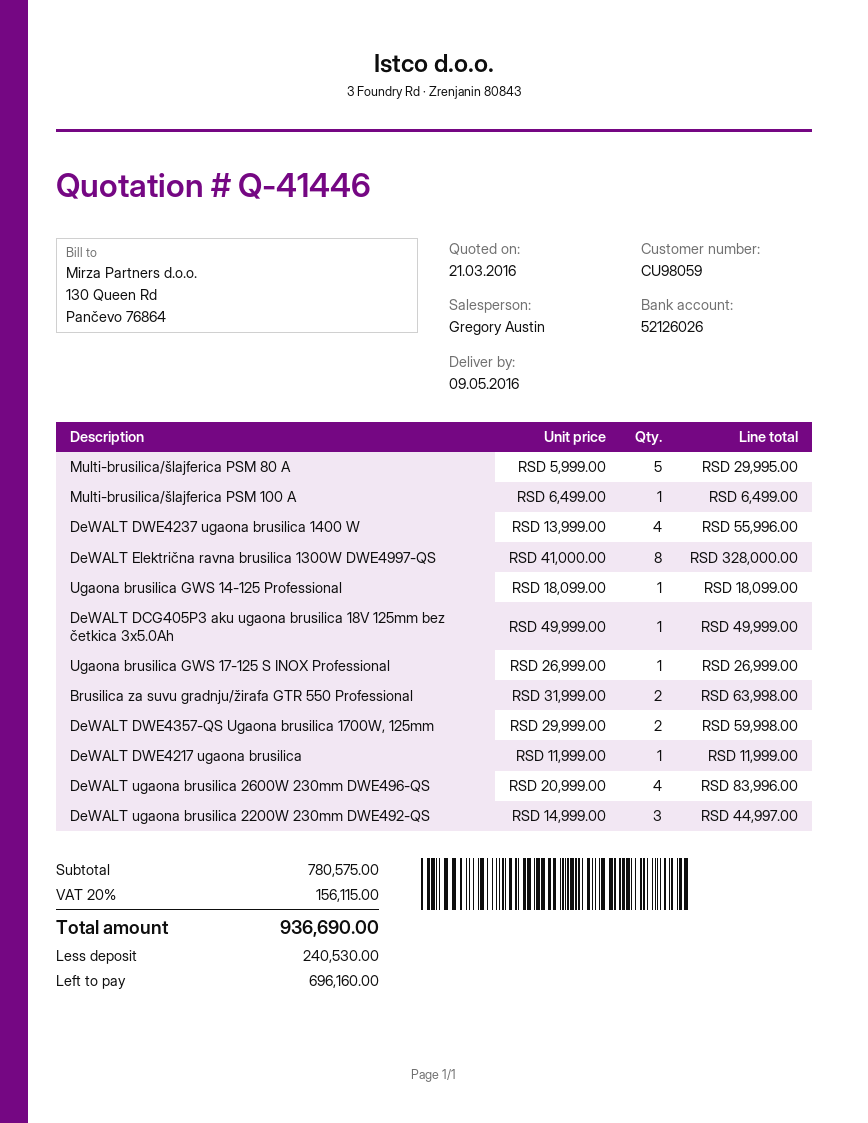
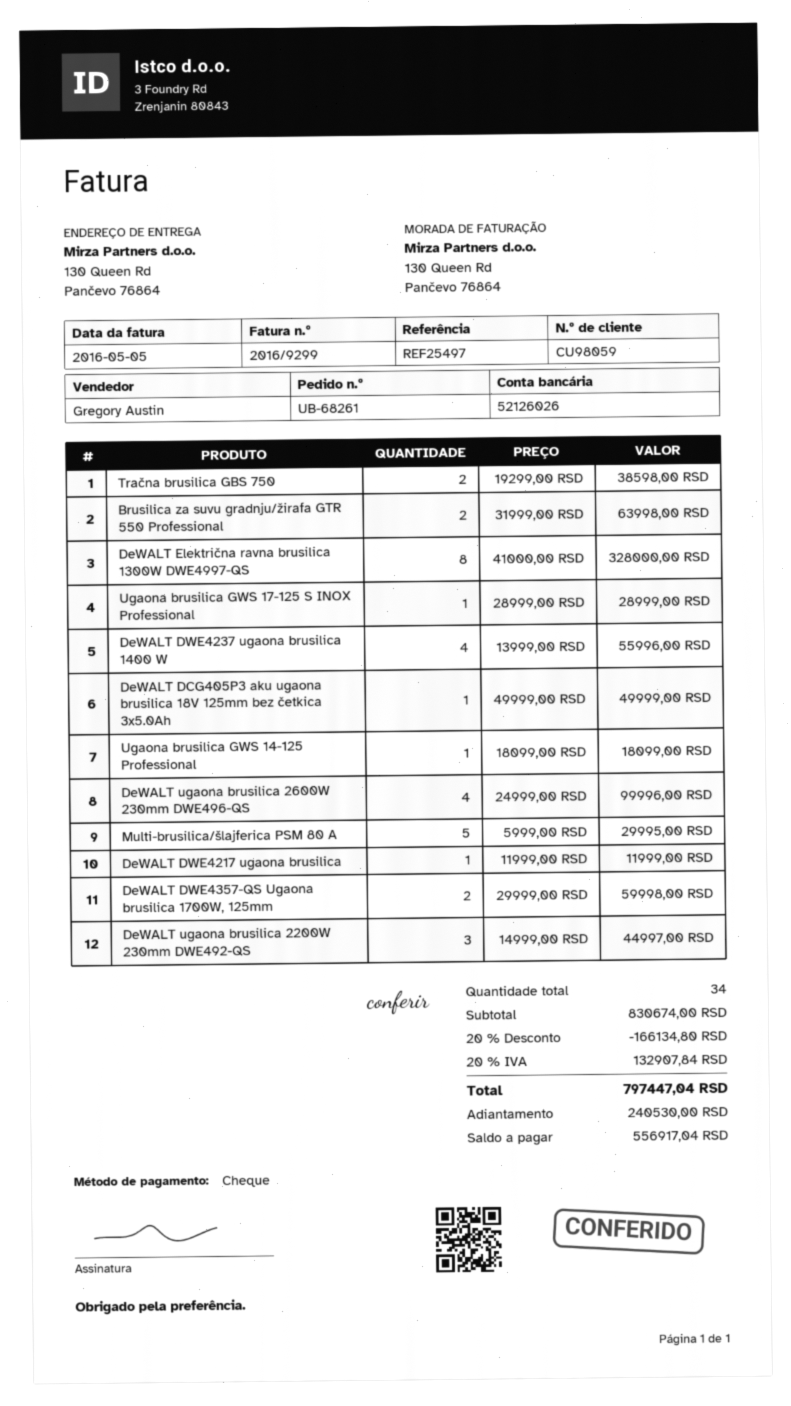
Multi-brusilica/šlajferica PSM 100 A: 1 x 6499.00 = 6499.00 -> none
Ugaona brusilica GWS 17-125 S INOX Professional: 1 x 26999.00 = 26999.00 -> 1 x 28999.00 = 28999.00
DeWALT ugaona brusilica 2600W 230mm DWE496-QS: 4 x 20999.00 = 83996.00 -> 4 x 24999.00 = 99996.00
Tračna brusilica GBS 750: none -> 2 x 19299.00 = 38598.00
subtotal: 780575.00 -> 830674.00
discount: none -> 20% = 166134.80
tax: 20% = 156115.00 -> 20% = 132907.84
total: 936690.00 -> 797447.04
balance: 696160.00 -> 556917.04

